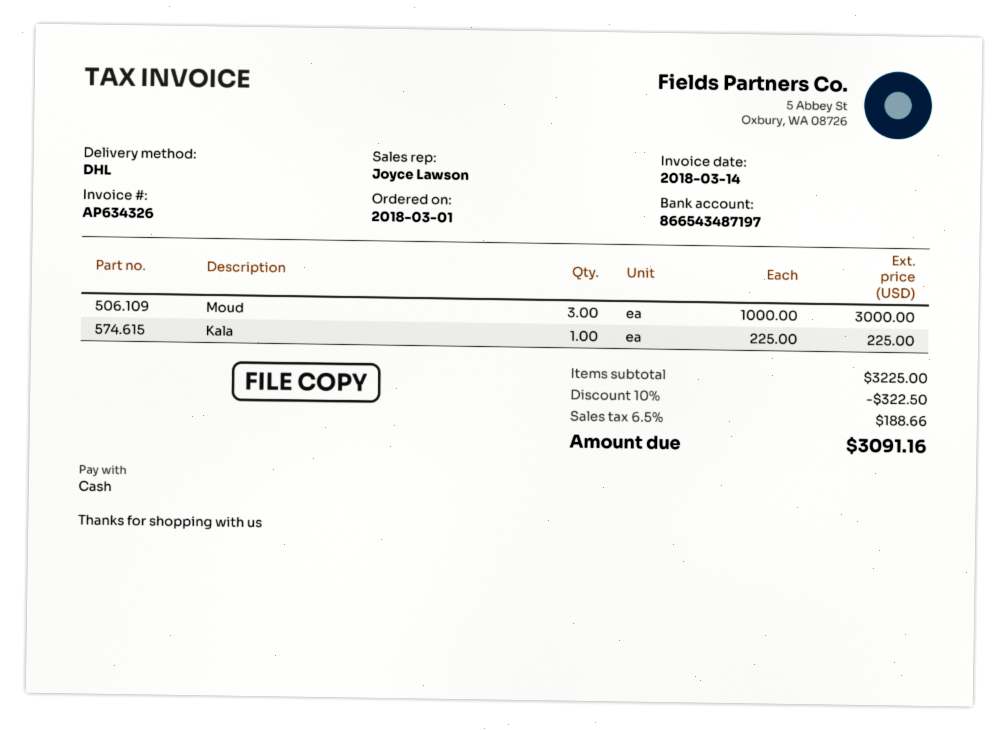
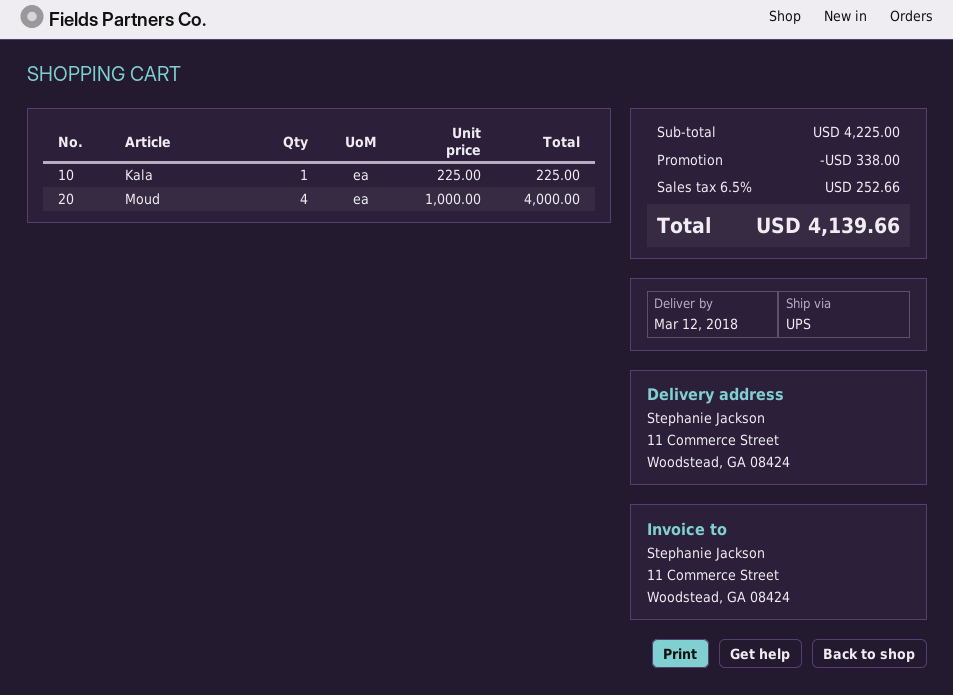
shipping method: DHL -> UPS
Moud: 3 x 1000.00 = 3000.00 -> 4 x 1000.00 = 4000.00
subtotal: 3225.00 -> 4225.00
discount: 322.50 -> 338.00
tax: 6.5% = 188.66 -> 6.5% = 252.66
total: 3091.16 -> 4139.66

